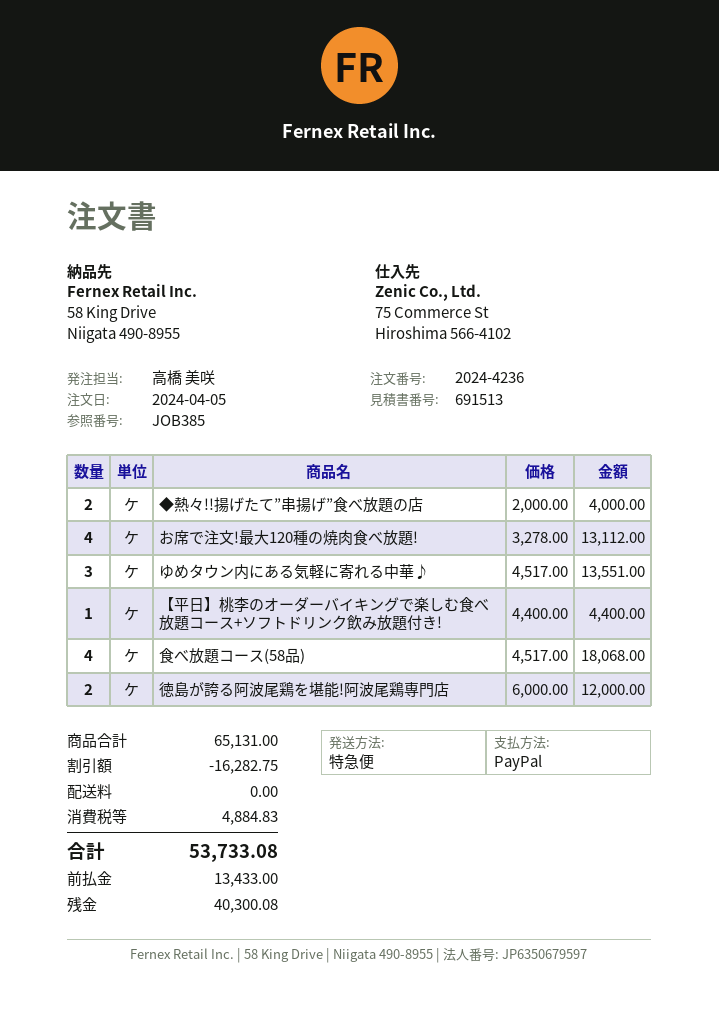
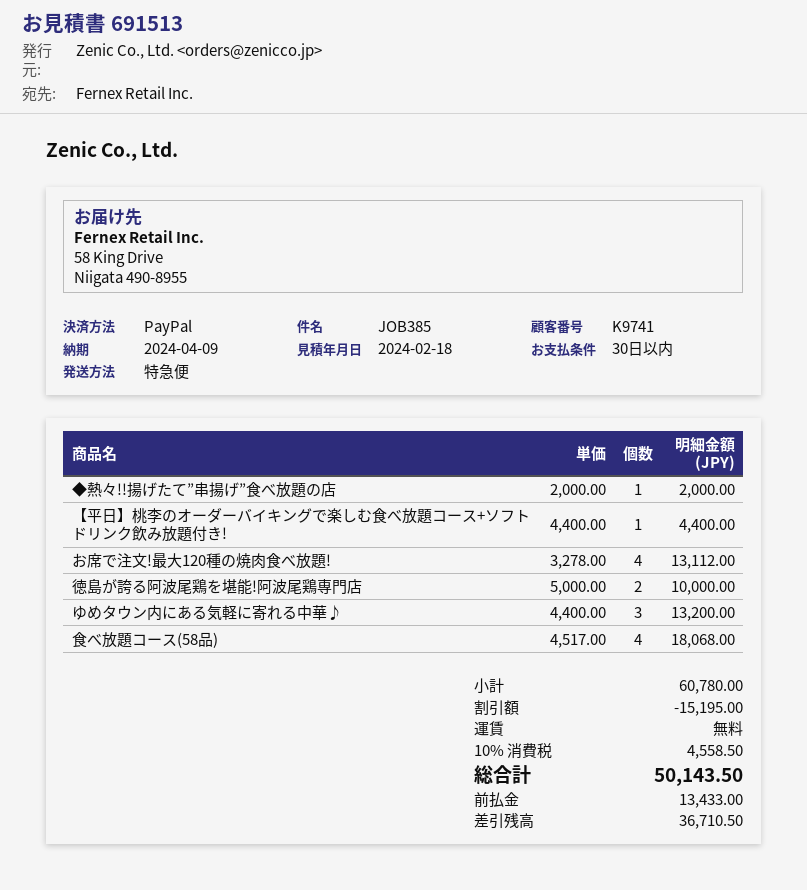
◆熱々!!揚げたて”串揚げ”食べ放題の店: 2 x 2000.00 = 4000.00 -> 1 x 2000.00 = 2000.00
ゆめタウン内にある気軽に寄れる中華♪: 3 x 4517.00 = 13551.00 -> 3 x 4400.00 = 13200.00
徳島が誇る阿波尾鶏を堪能!阿波尾鶏専門店: 2 x 6000.00 = 12000.00 -> 2 x 5000.00 = 10000.00
subtotal: 65131.00 -> 60780.00
discount: 16282.75 -> 15195.00
tax: 4884.83 -> 4558.50
total: 53733.08 -> 50143.50
balance: 40300.08 -> 36710.50

